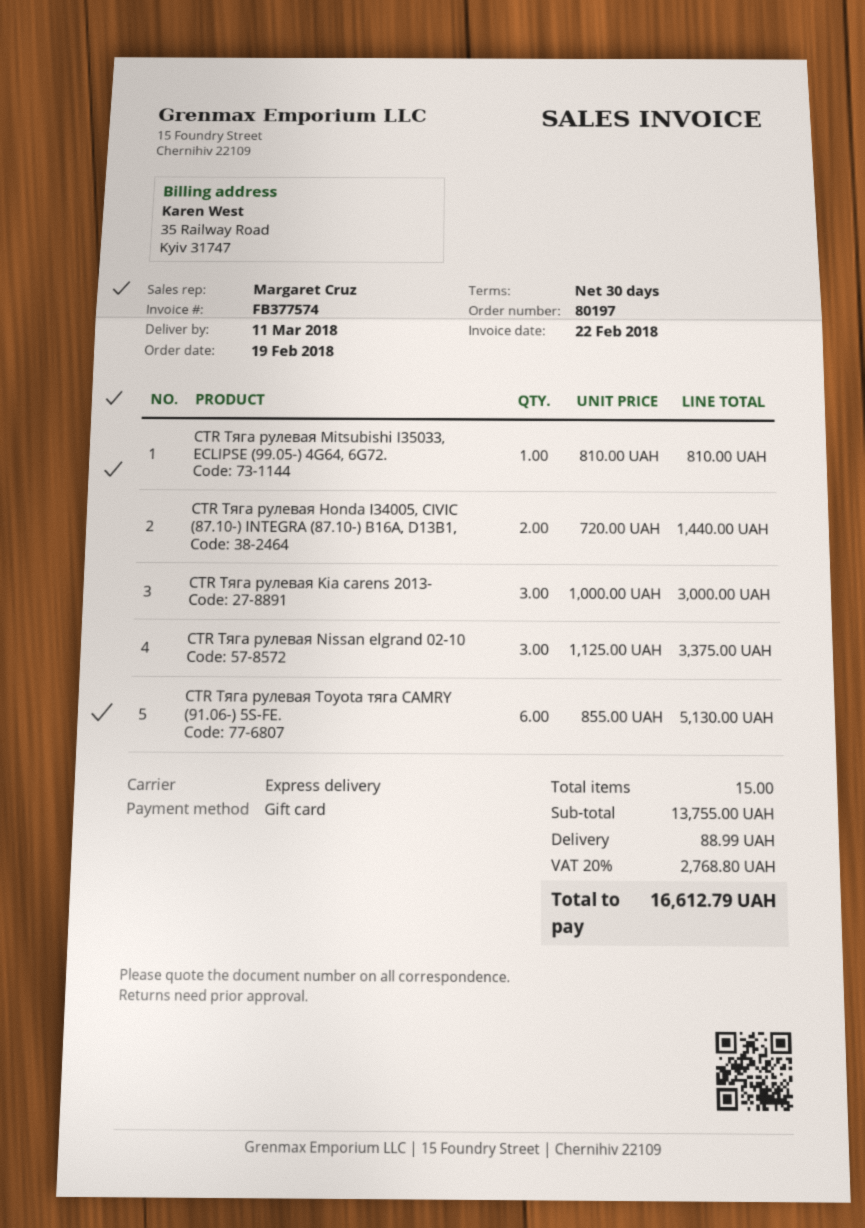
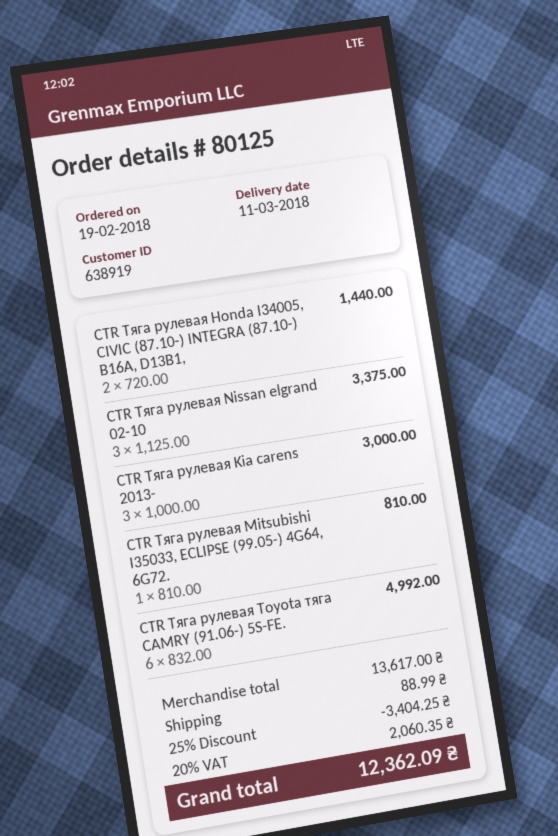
order number: 80197 -> 80125
CTR Тяга рулевая Toyota тяга CAMRY (91.06-) 5S-FE.: 6 x 855.00 = 5130.00 -> 6 x 832.00 = 4992.00
subtotal: 13755.00 -> 13617.00
discount: none -> 25% = 3404.25
tax: 20% = 2768.80 -> 20% = 2060.35
total: 16612.79 -> 12362.09

